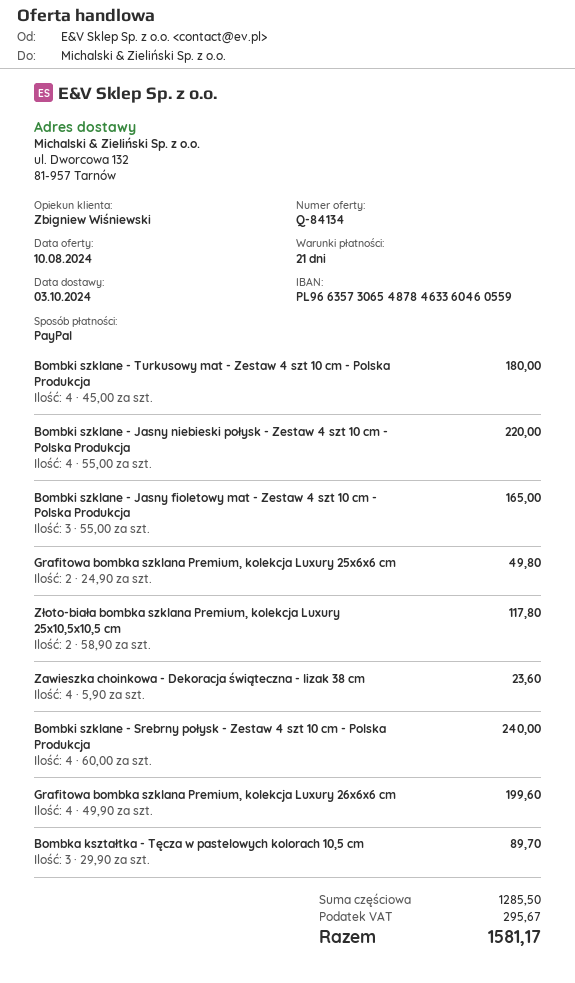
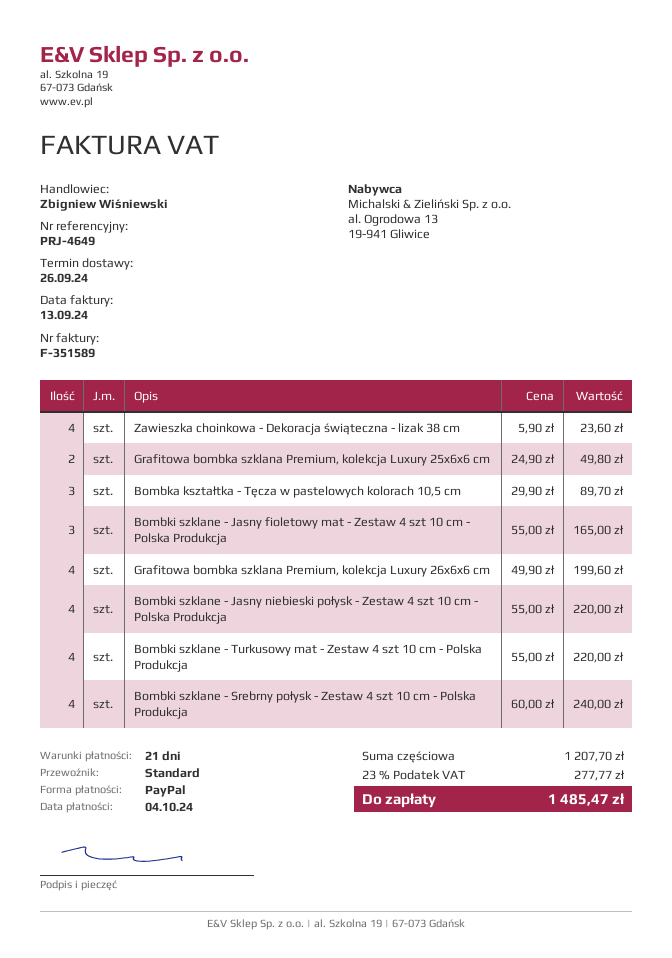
delivery date: 2024-10-03 -> 2024-09-26
Bombki szklane - Turkusowy mat - Zestaw 4 szt 10 cm - Polska Produkcja: 4 x 45.00 = 180.00 -> 4 x 55.00 = 220.00
Złoto-biała bombka szklana Premium, kolekcja Luxury 25x10,5x10,5 cm: 2 x 58.90 = 117.80 -> none
subtotal: 1285.50 -> 1207.70
tax: 295.67 -> 277.77
total: 1581.17 -> 1485.47

